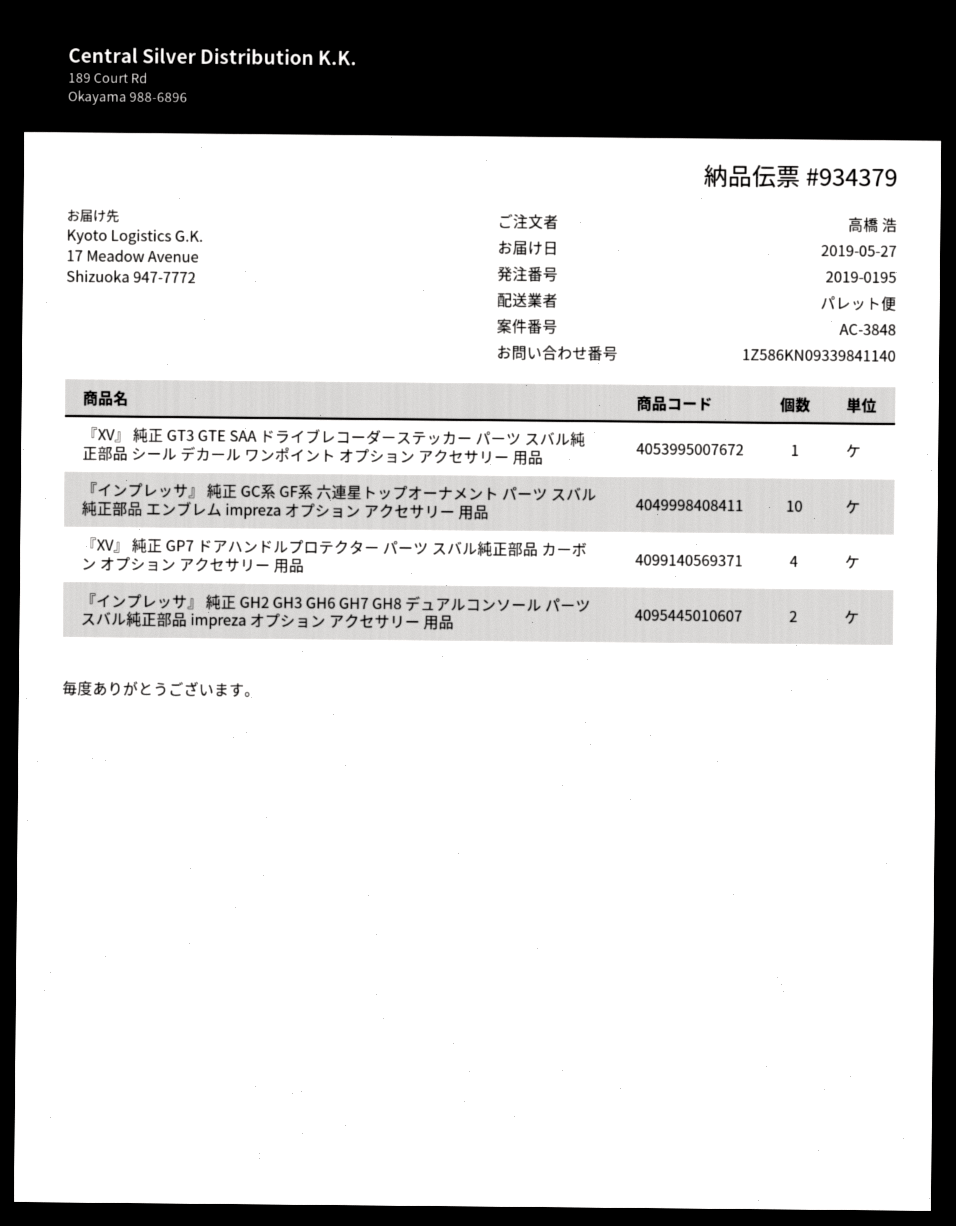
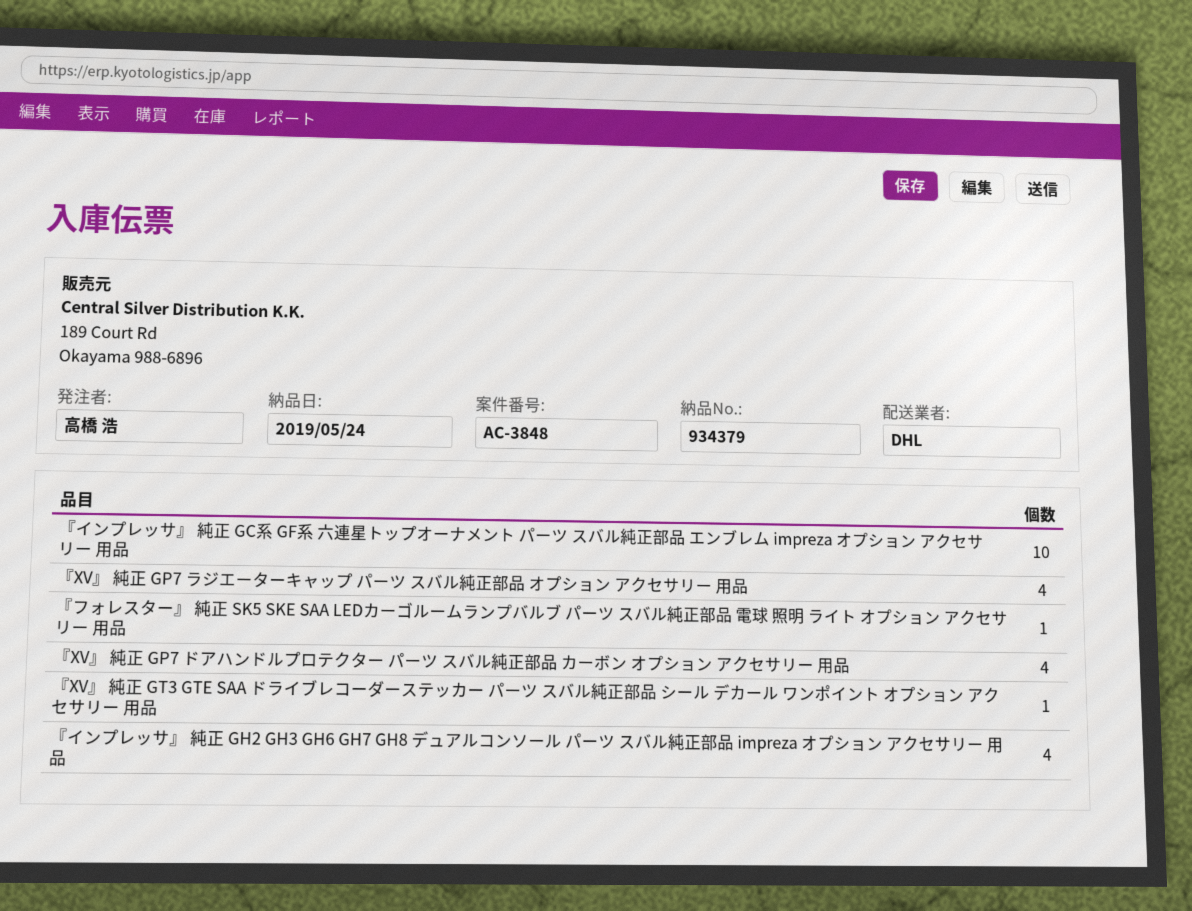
delivery date: 2019-05-27 -> 2019-05-24
shipping method: pallet freight -> DHL
『インプレッサ』 純正 GH2 GH3 GH6 GH7 GH8 デュアルコンソール パーツ スバル純正部品 impreza オプション アクセサリー 用品: 2 -> 4
『XV』 純正 GP7 ラジエーターキャップ パーツ スバル純正部品 オプション アクセサリー 用品: none -> 4
『フォレスター』 純正 SK5 SKE SAA LEDカーゴルームランプバルブ パーツ スバル純正部品 電球 照明 ライト オプション アクセサリー 用品: none -> 1

